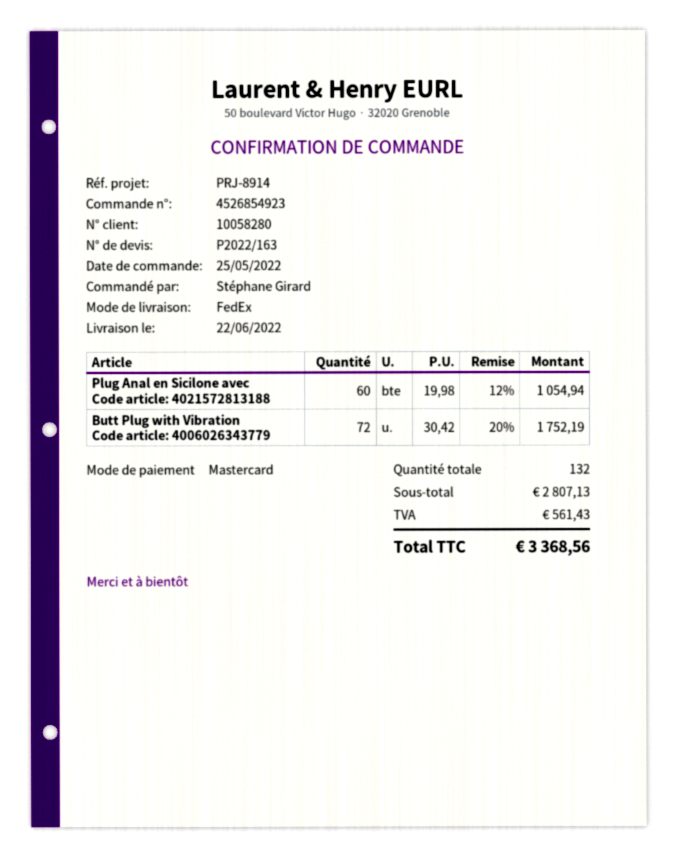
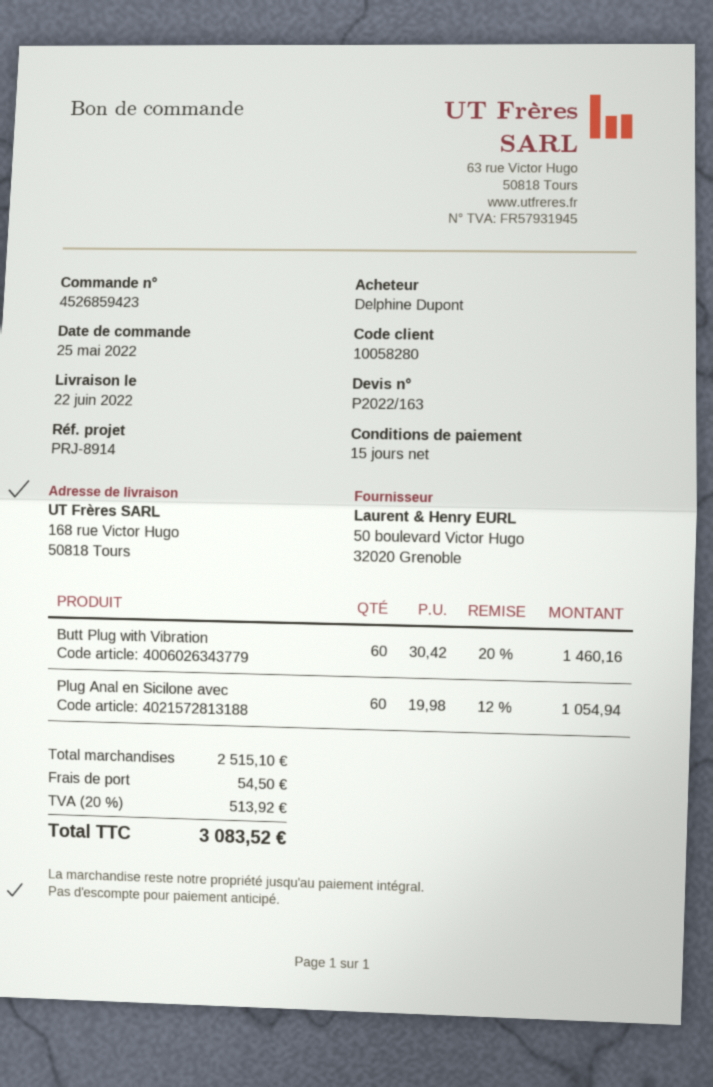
order number: 4526854923 -> 4526859423
ordered by: Stéphane Girard -> Delphine Dupont
Butt Plug with Vibration: 72 x 30.42 - 20% = 1752.19 -> 60 x 30.42 - 20% = 1460.16
subtotal: 2807.13 -> 2515.10
shipping: none -> 54.50
tax: 561.43 -> 513.92
total: 3368.56 -> 3083.52

